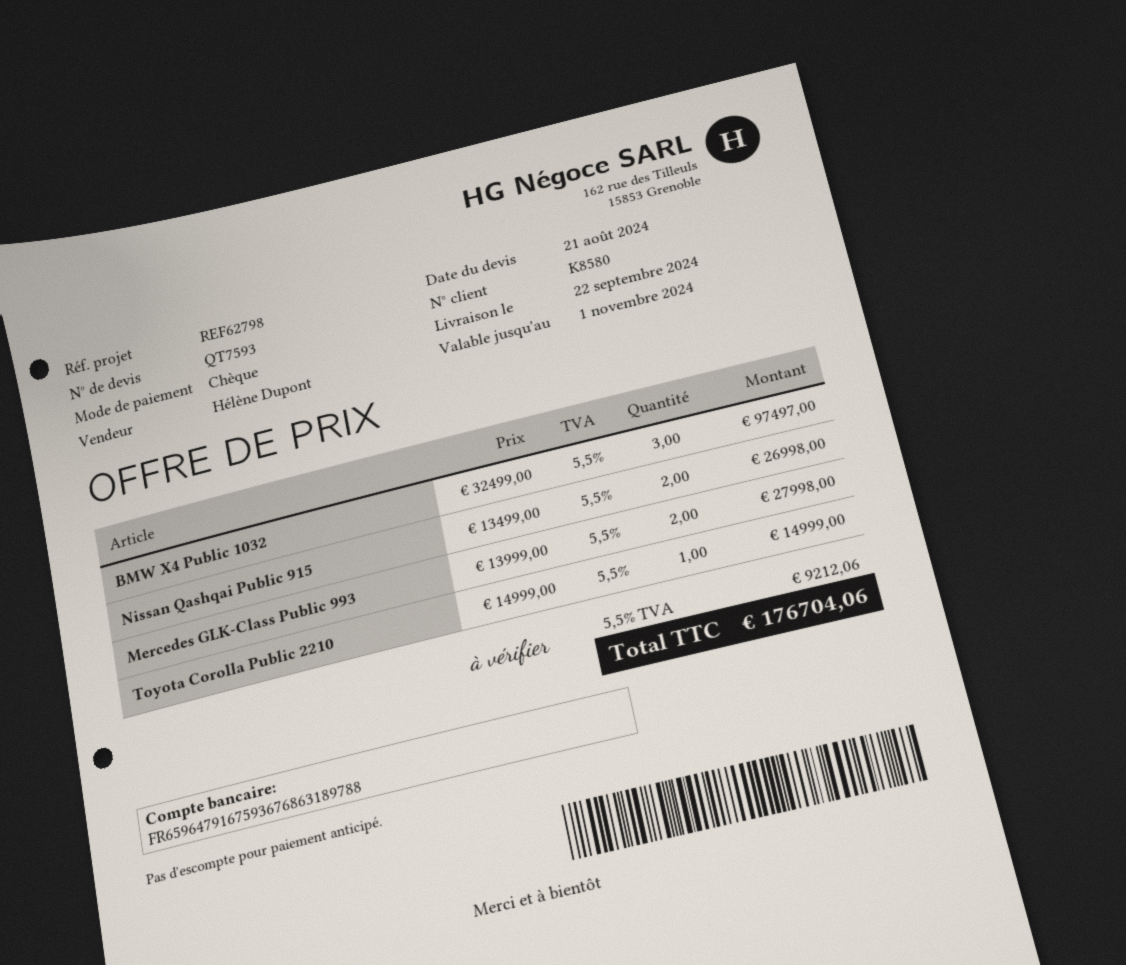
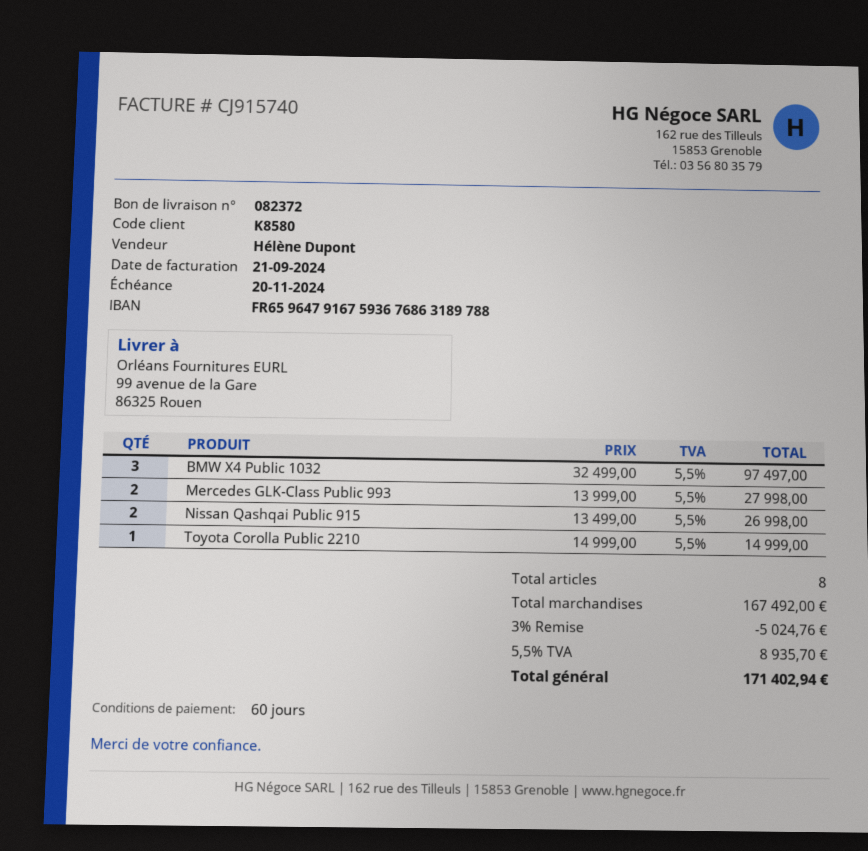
discount: none -> 3% = 5024.76
tax: 5.5% = 9212.06 -> 5.5% = 8935.70
total: 176704.06 -> 171402.94

